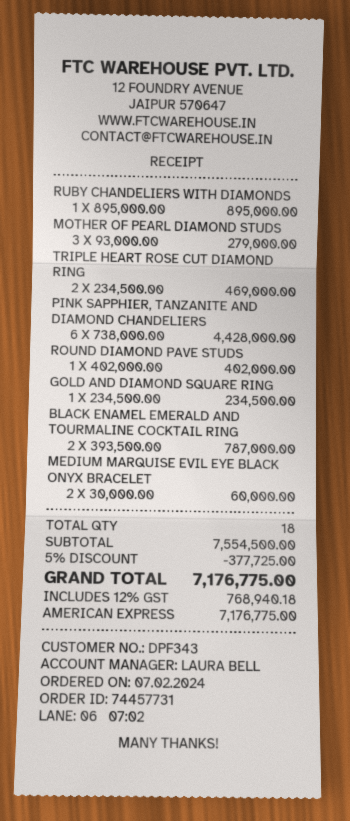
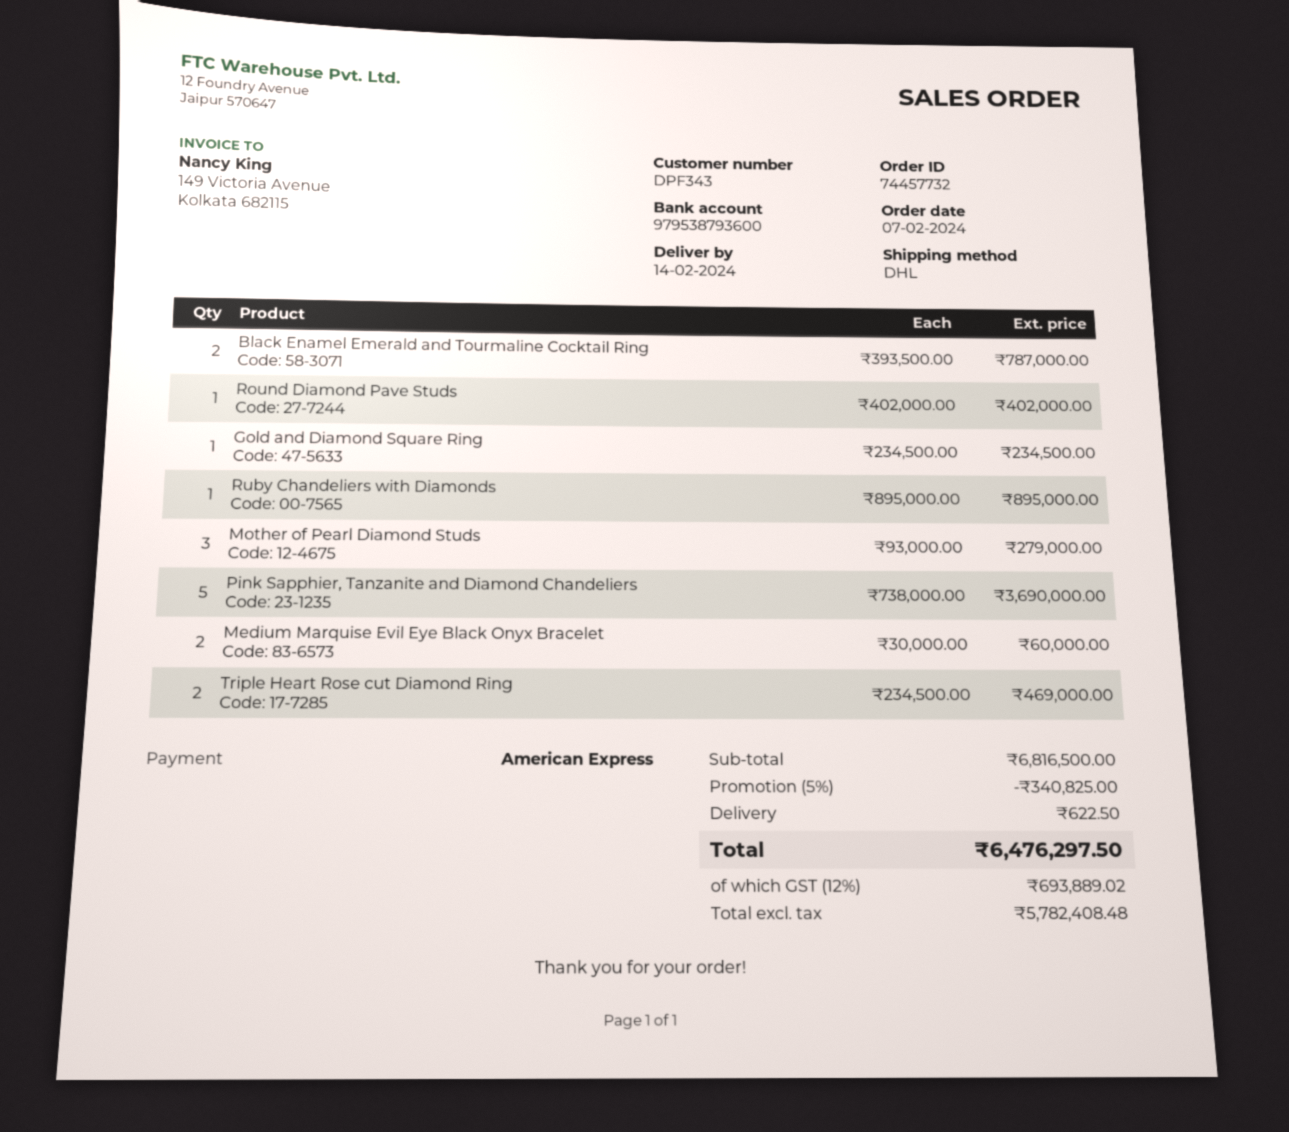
order number: 74457731 -> 74457732
PINK SAPPHIER, TANZANITE AND DIAMOND CHANDELIERS: 6 x 738000.00 = 4428000.00 -> 5 x 738000.00 = 3690000.00
subtotal: 7554500.00 -> 6816500.00
discount: 5% = 377725.00 -> 5% = 340825.00
shipping: none -> 622.50
tax: 12% = 768940.18 -> 12% = 693889.02
total: 7176775.00 -> 6476297.50

